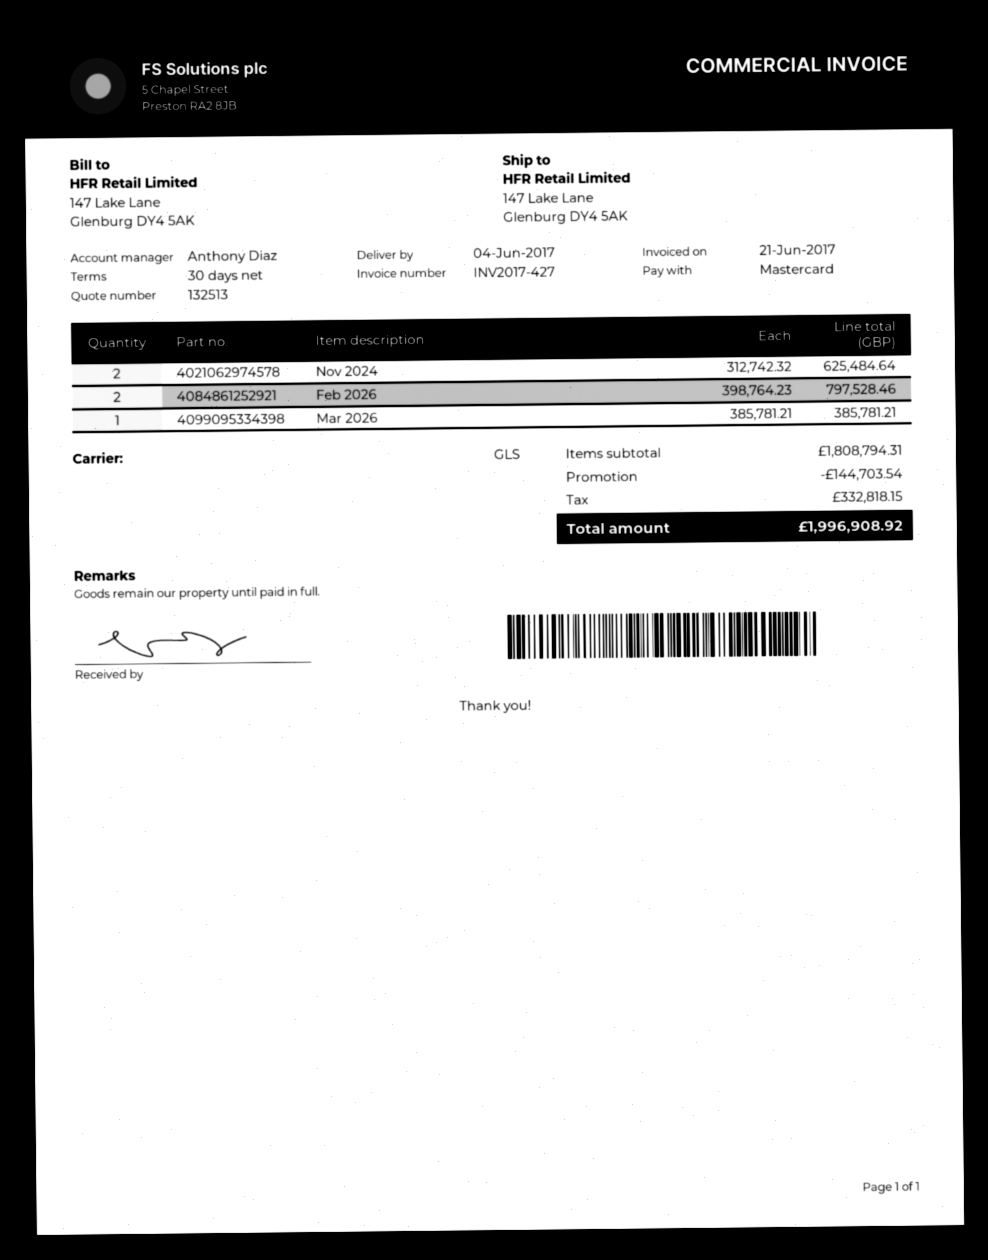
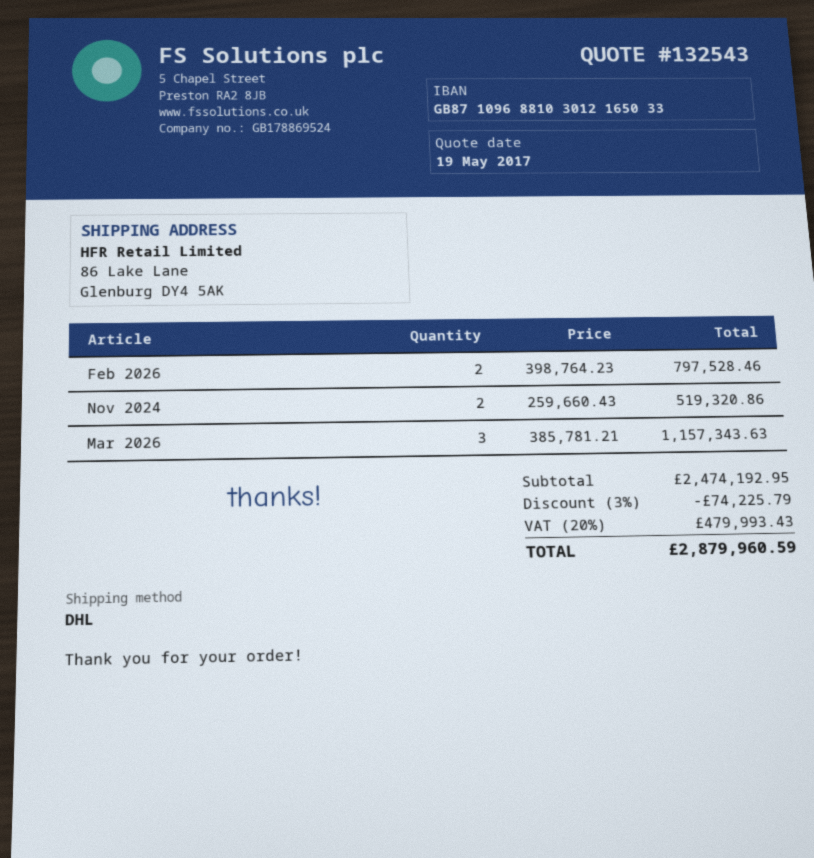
quote number: 132513 -> 132543
shipping method: GLS -> DHL
ship to: 147 Lake Lane, Glenburg DY4 5AK -> 86 Lake Lane, Glenburg DY4 5AK
Nov 2024: 2 x 312742.32 = 625484.64 -> 2 x 259660.43 = 519320.86
Mar 2026: 1 x 385781.21 = 385781.21 -> 3 x 385781.21 = 1157343.63
subtotal: 1808794.31 -> 2474192.95
discount: 144703.54 -> 74225.79
tax: 332818.15 -> 479993.43
total: 1996908.92 -> 2879960.59

